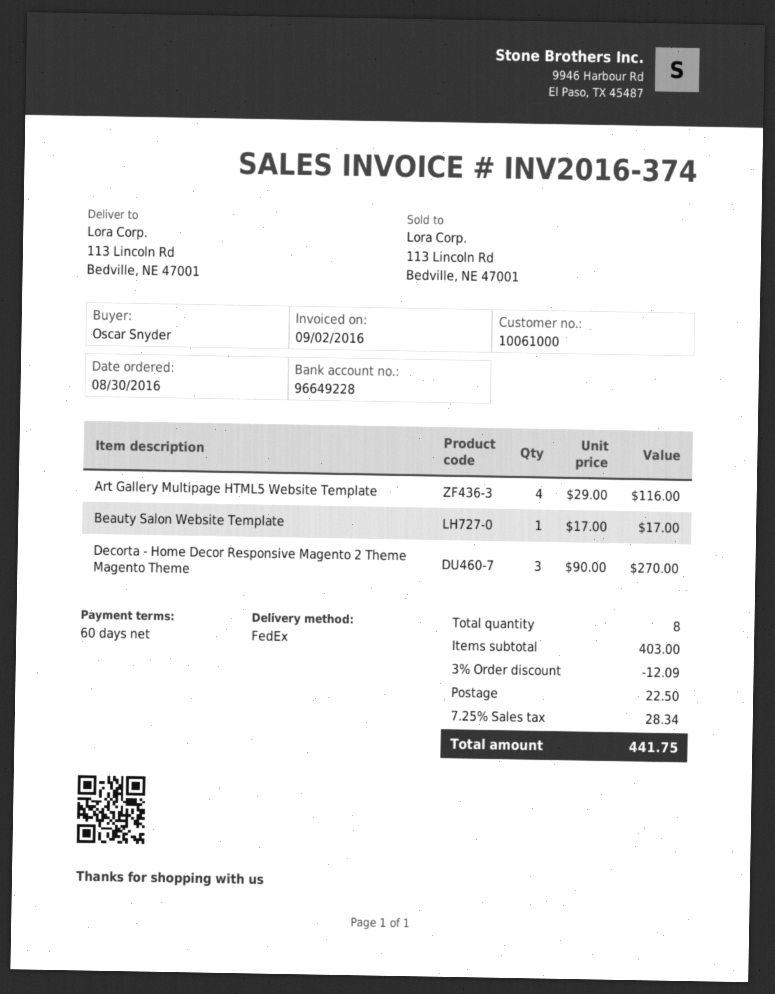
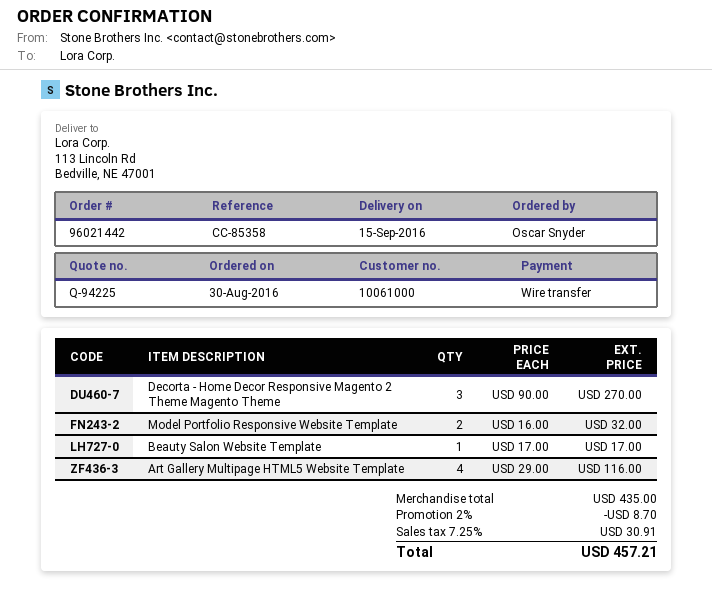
Model Portfolio Responsive Website Template: none -> 2 x 16.00 = 32.00
subtotal: 403.00 -> 435.00
discount: 3% = 12.09 -> 2% = 8.70
shipping: 22.50 -> none
tax: 7.25% = 28.34 -> 7.25% = 30.91
total: 441.75 -> 457.21

